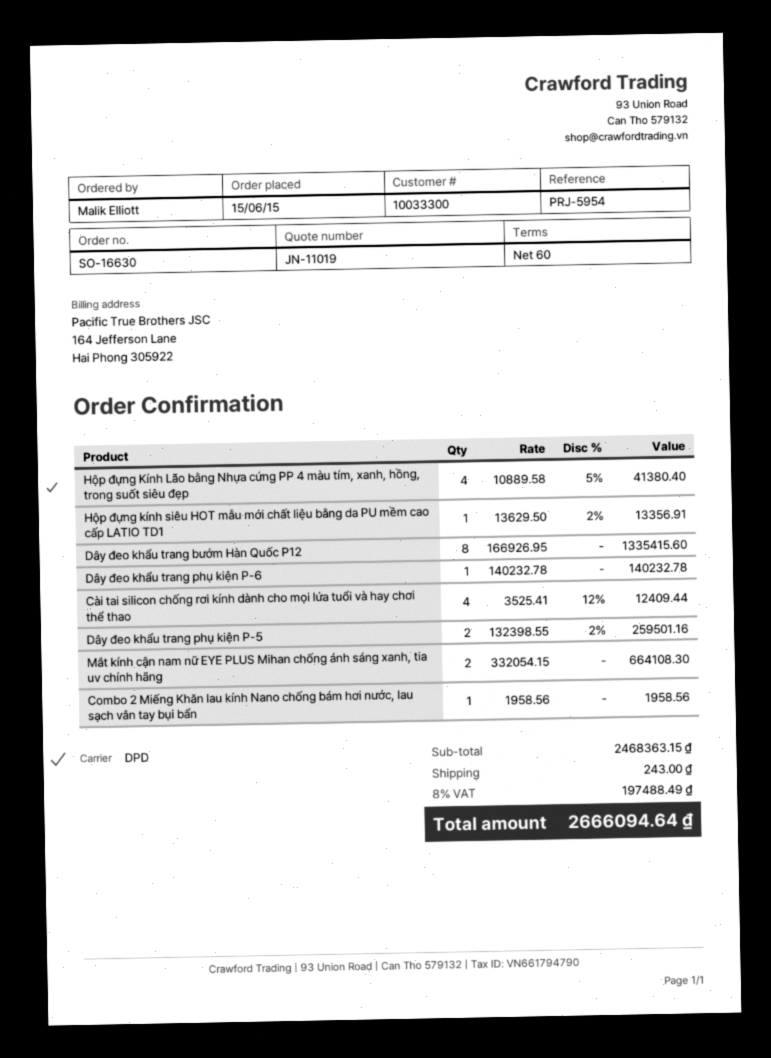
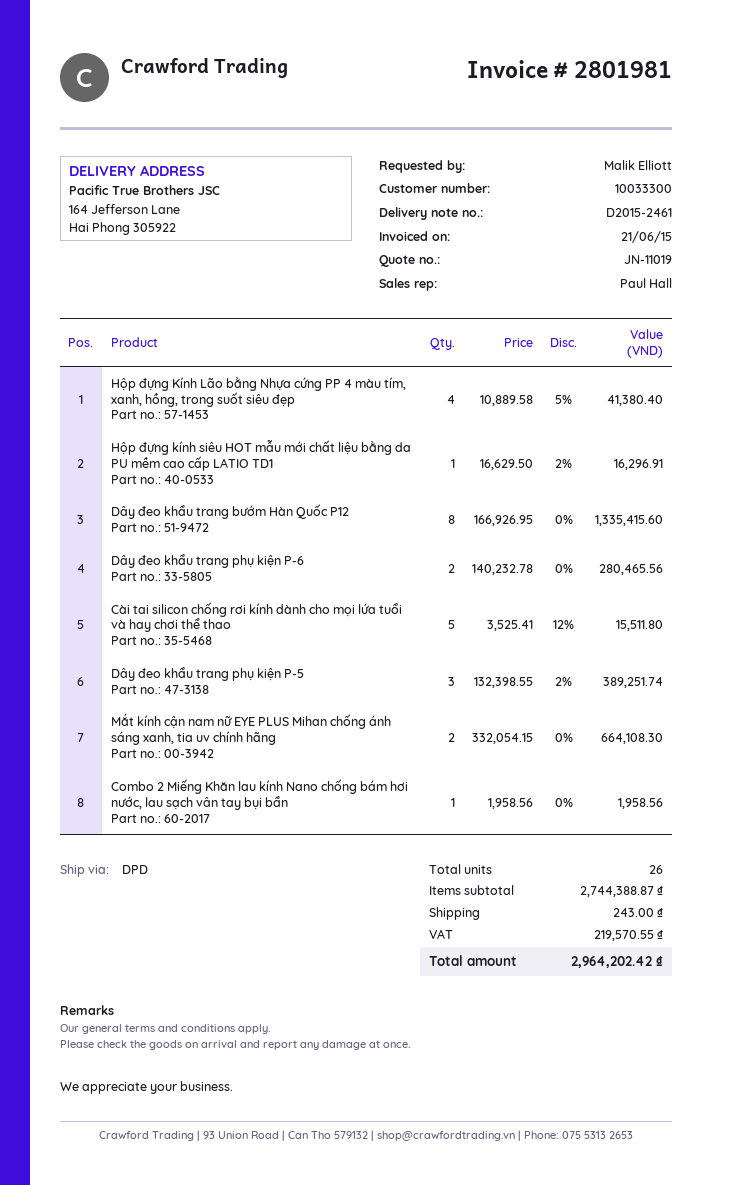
Hộp đựng kính siêu HOT mẫu mới chất liệu bằng da PU mềm cao cấp LATIO TD1: 1 x 13629.50 - 2% = 13356.91 -> 1 x 16629.50 - 2% = 16296.91
Dây đeo khẩu trang phụ kiện P-6: 1 x 140232.78 = 140232.78 -> 2 x 140232.78 = 280465.56
Cài tai silicon chống rơi kính dành cho mọi lứa tuổi và hay chơi thể thao: 4 x 3525.41 - 12% = 12409.44 -> 5 x 3525.41 - 12% = 15511.80
Dây đeo khẩu trang phụ kiện P-5: 2 x 132398.55 - 2% = 259501.16 -> 3 x 132398.55 - 2% = 389251.74
subtotal: 2468363.15 -> 2744388.87
tax: 197488.49 -> 219570.55
total: 2666094.64 -> 2964202.42

